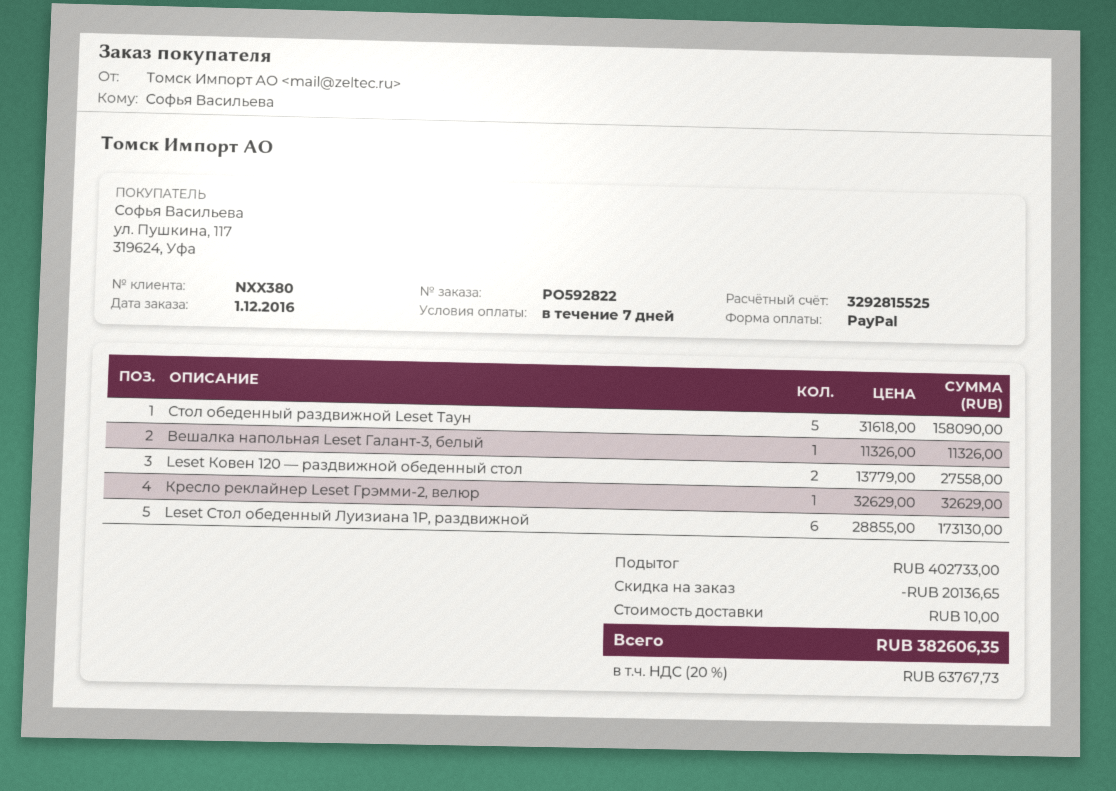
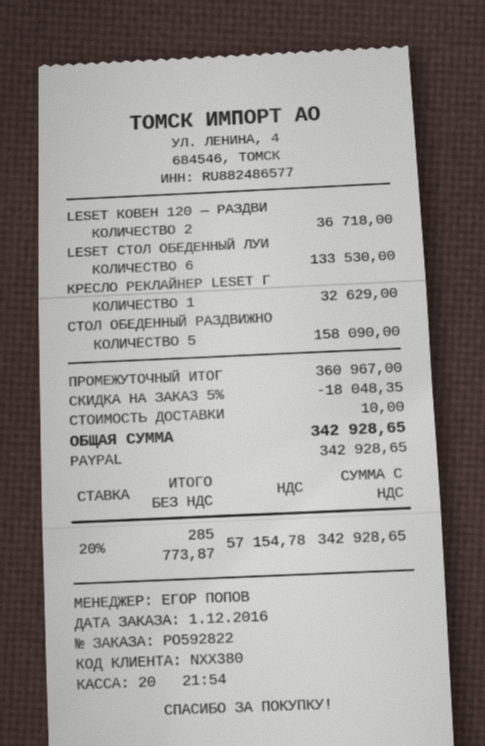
Вешалка напольная Leset Галант-3, белый: 1 for 11326.00 -> none
Leset Ковен 120 — раздвижной обеденный стол: 2 for 27558.00 -> 2 for 36718.00
Leset Стол обеденный Луизиана 1Р, раздвижной: 6 for 173130.00 -> 6 for 133530.00
subtotal: 402733.00 -> 360967.00
discount: 20136.65 -> 18048.35
tax: 20% = 63767.73 -> 20% = 57154.78
total: 382606.35 -> 342928.65

